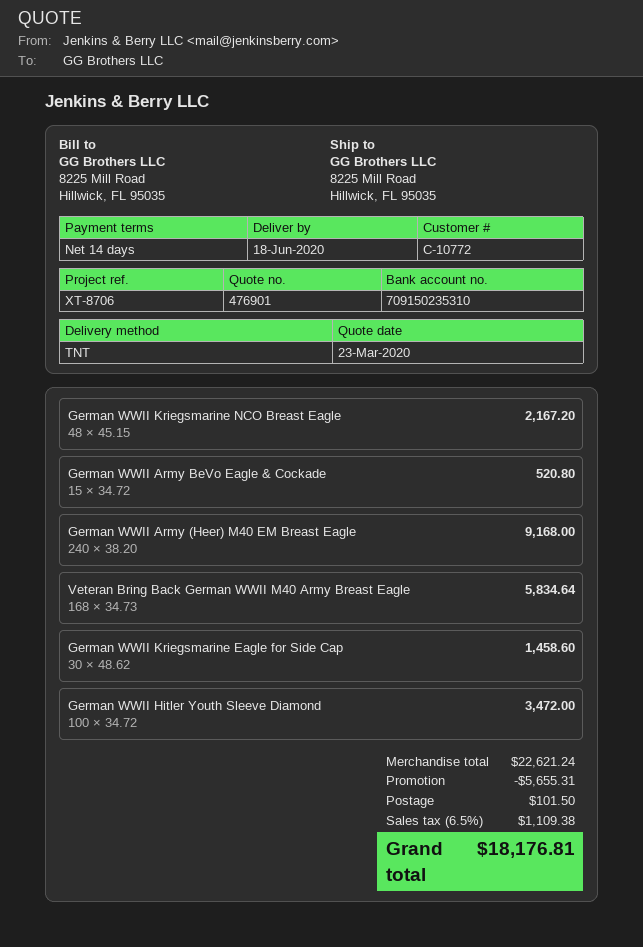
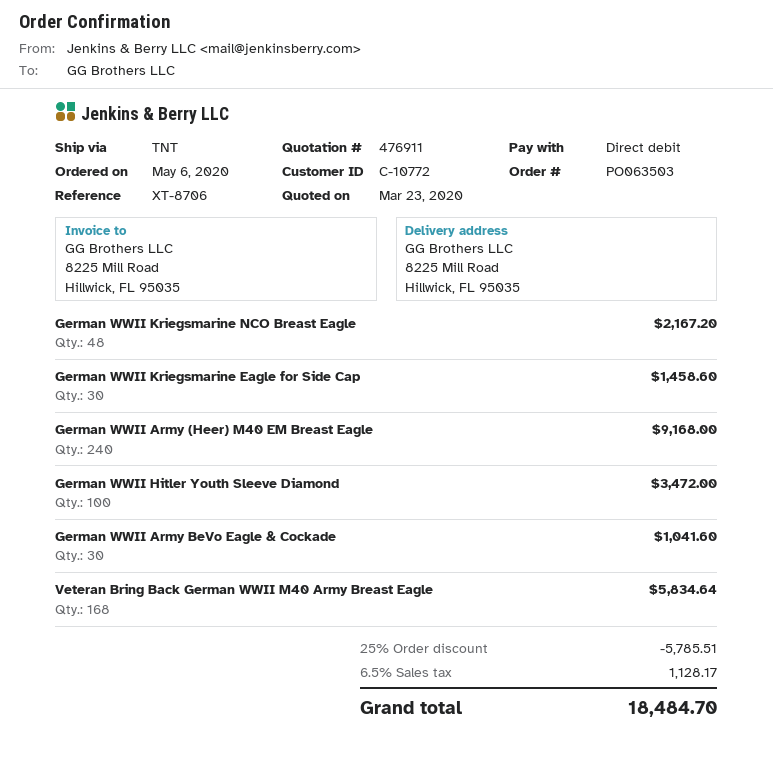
quote number: 476901 -> 476911
German WWII Army BeVo Eagle & Cockade: 15 for 520.80 -> 30 for 1041.60
discount: 5655.31 -> 5785.51
shipping: 101.50 -> none
tax: 6.5% = 1109.38 -> 6.5% = 1128.17
total: 18176.81 -> 18484.70

